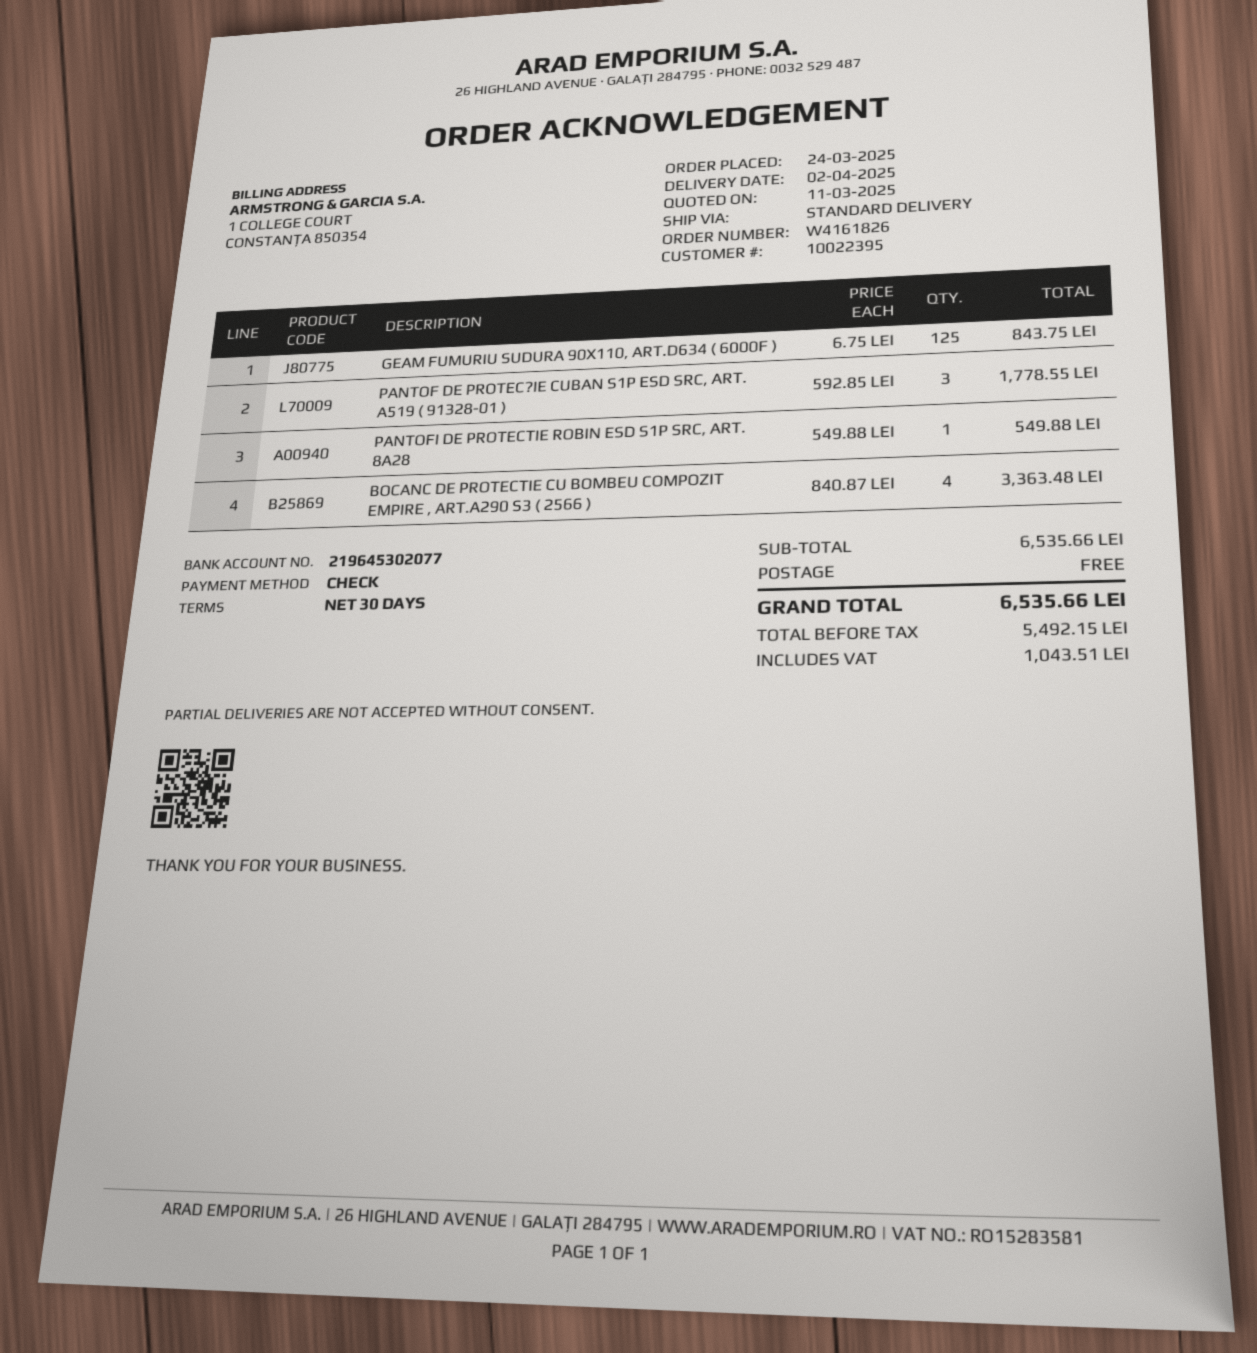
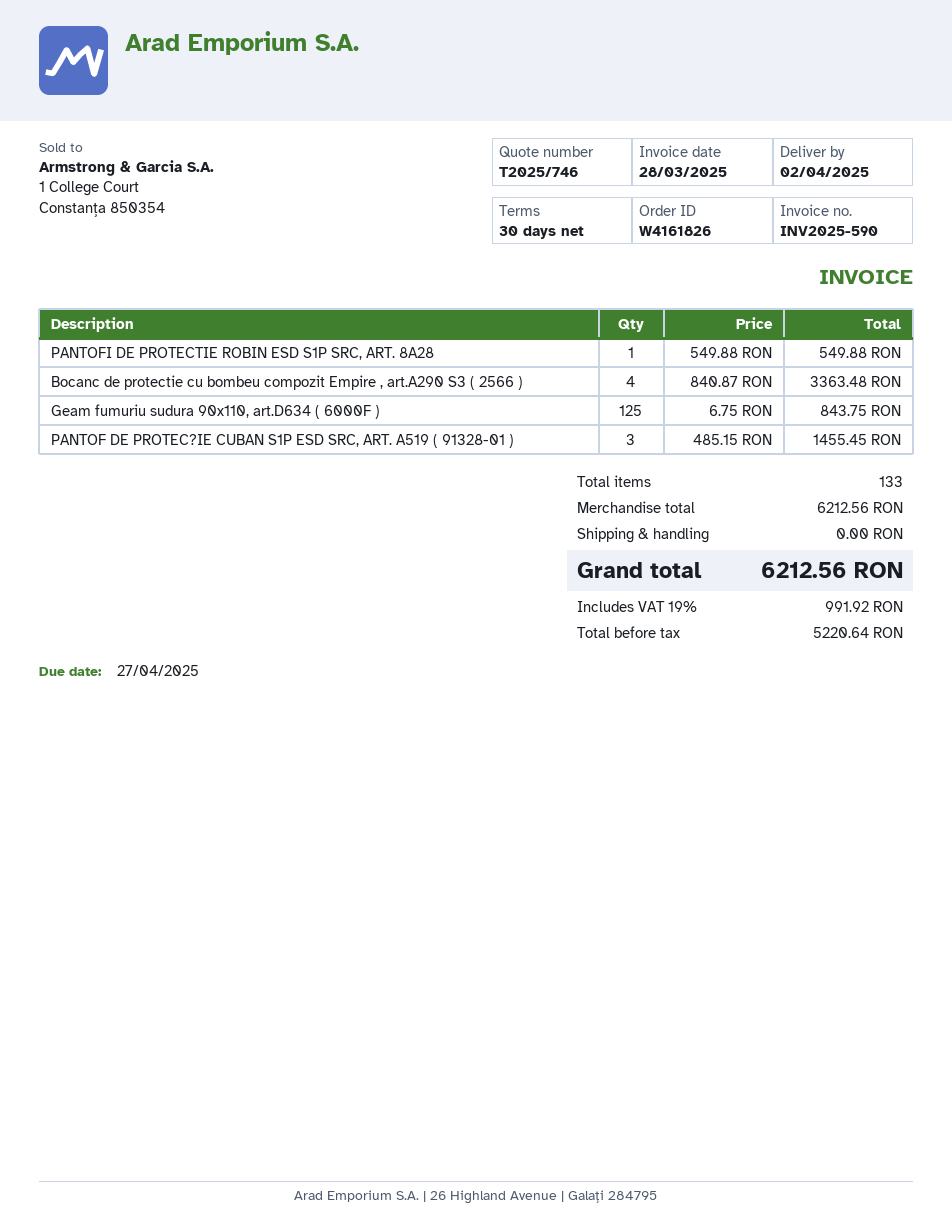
PANTOF DE PROTEC?IE CUBAN S1P ESD SRC, ART. A519 ( 91328-01 ): 3 x 592.85 = 1778.55 -> 3 x 485.15 = 1455.45
subtotal: 6535.66 -> 6212.56
net: 5492.15 -> 5220.64
tax: 1043.51 -> 991.92
total: 6535.66 -> 6212.56

